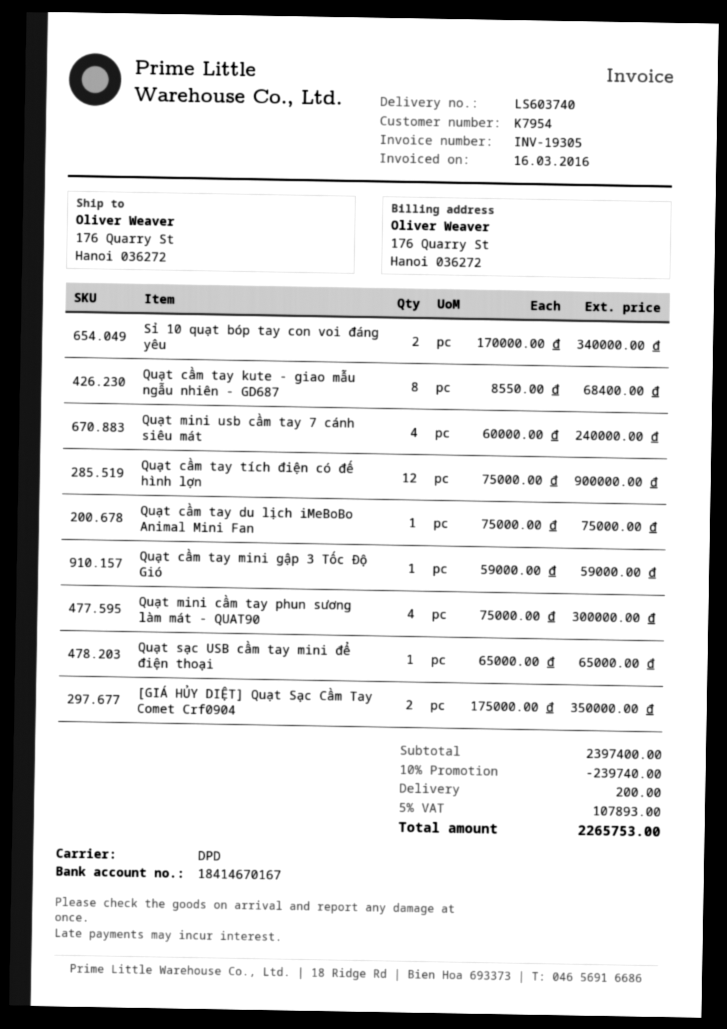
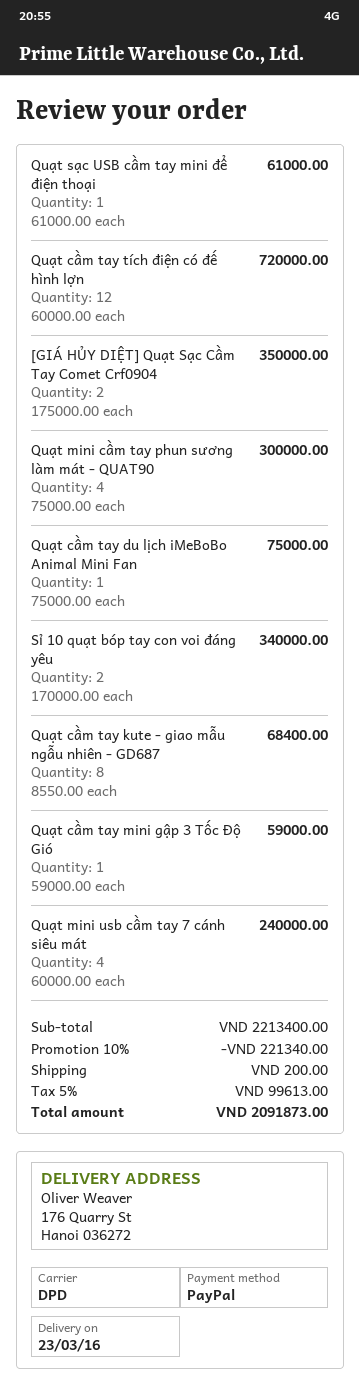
Quạt cầm tay tích điện có đế hình lợn: 12 x 75000.00 = 900000.00 -> 12 x 60000.00 = 720000.00
Quạt sạc USB cầm tay mini để điện thoại: 1 x 65000.00 = 65000.00 -> 1 x 61000.00 = 61000.00
subtotal: 2397400.00 -> 2213400.00
discount: 10% = 239740.00 -> 10% = 221340.00
tax: 5% = 107893.00 -> 5% = 99613.00
total: 2265753.00 -> 2091873.00

